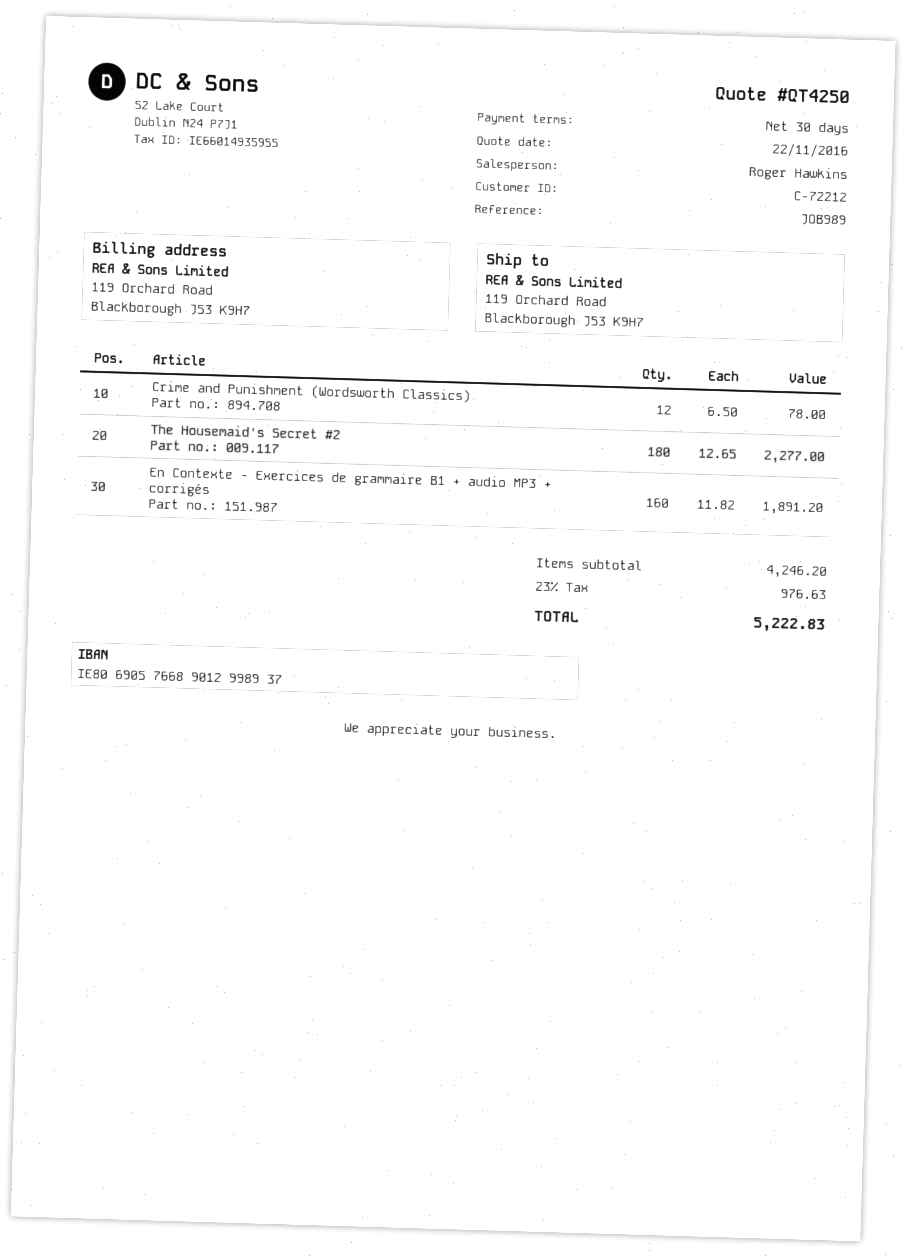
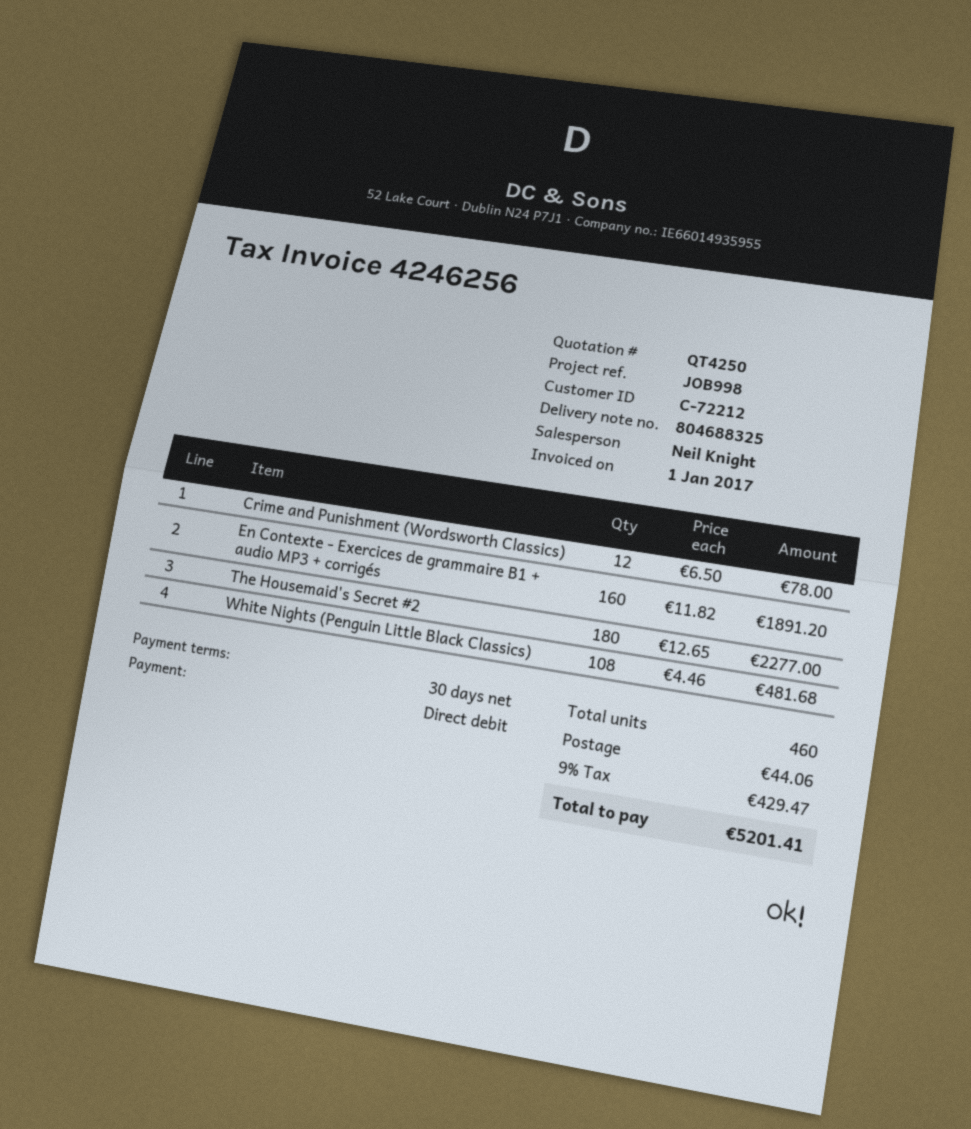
reference: JOB989 -> JOB998
sales rep: Roger Hawkins -> Neil Knight
White Nights (Penguin Little Black Classics): none -> 108 x 4.46 = 481.68
shipping: none -> 44.06
tax: 23% = 976.63 -> 9% = 429.47
total: 5222.83 -> 5201.41

